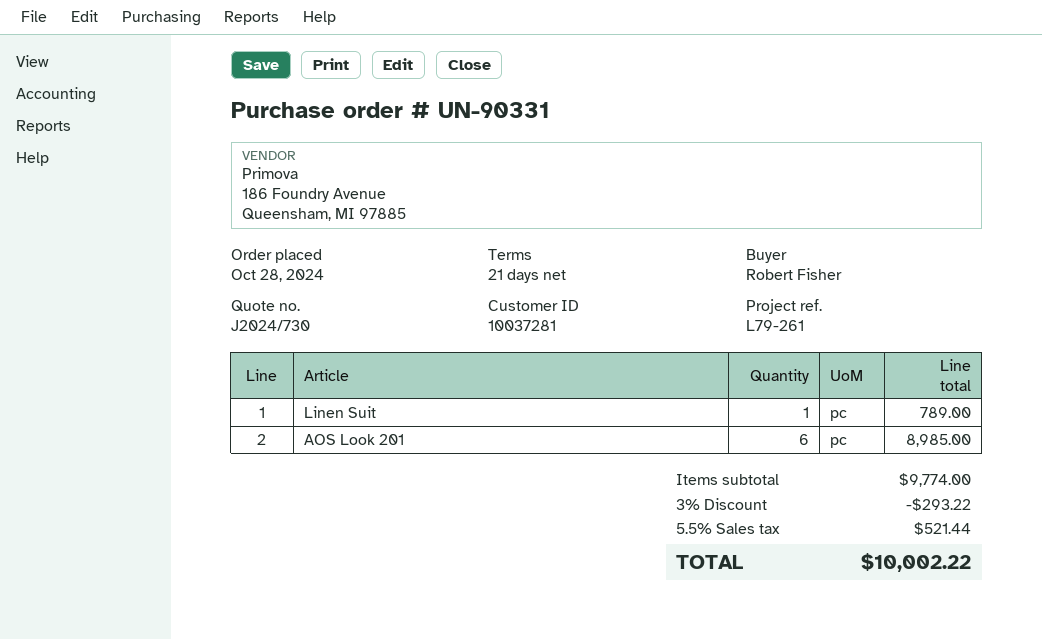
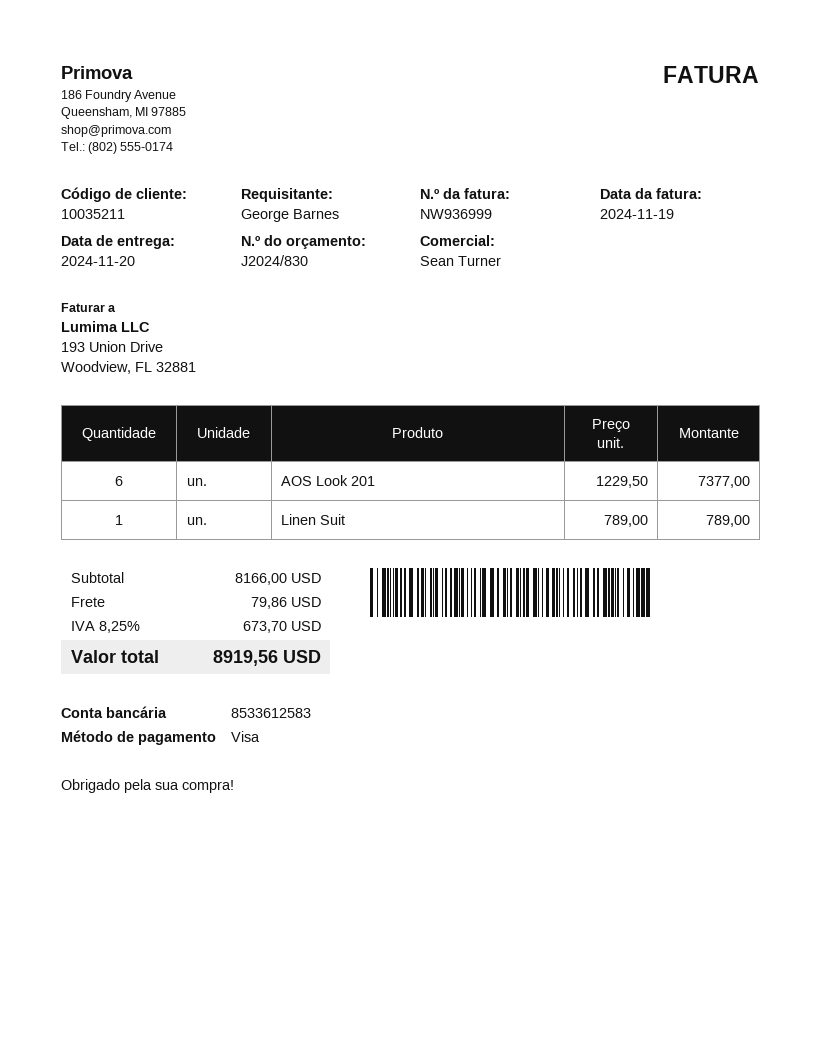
quote number: J2024/730 -> J2024/830
customer number: 10037281 -> 10035211
ordered by: Robert Fisher -> George Barnes
AOS Look 201: 6 for 8985.00 -> 6 for 7377.00
subtotal: 9774.00 -> 8166.00
discount: 3% = 293.22 -> none
shipping: none -> 79.86
tax: 5.5% = 521.44 -> 8.25% = 673.70
total: 10002.22 -> 8919.56

